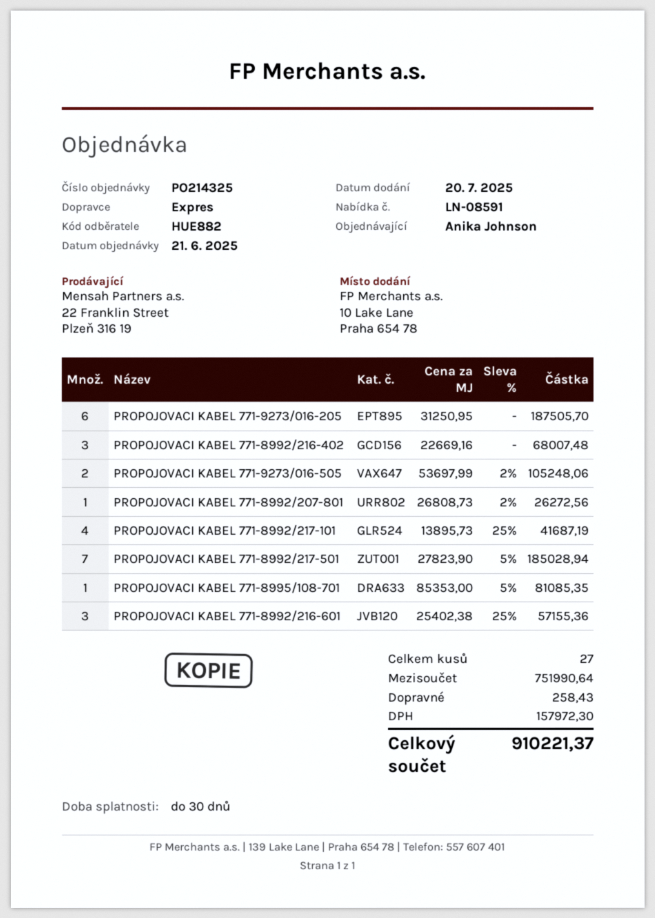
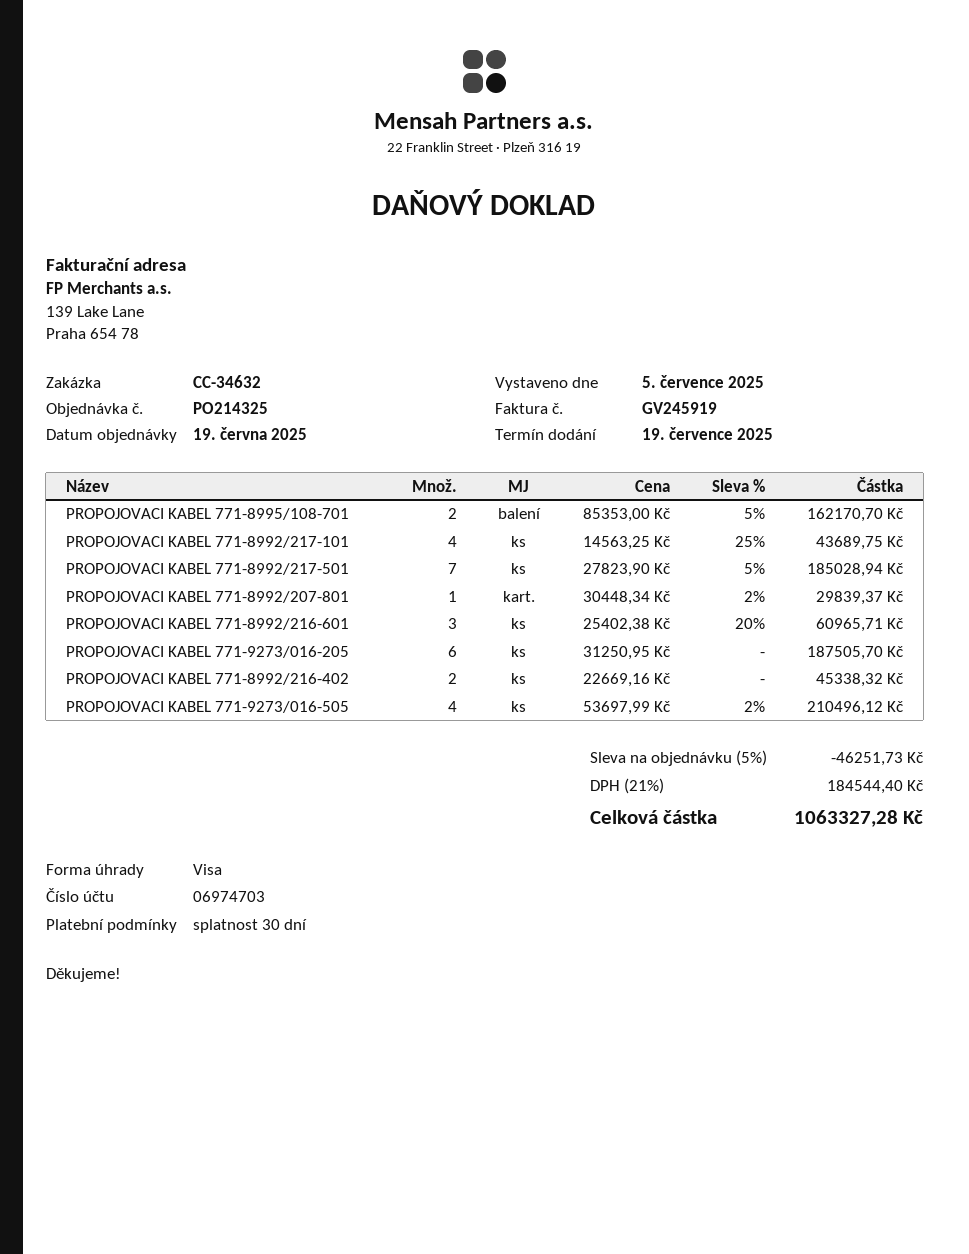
order date: 2025-06-21 -> 2025-06-19
delivery date: 2025-07-20 -> 2025-07-19
PROPOJOVACI KABEL 771-8992/216-402: 3 x 22669.16 = 68007.48 -> 2 x 22669.16 = 45338.32
PROPOJOVACI KABEL 771-9273/016-505: 2 x 53697.99 - 2% = 105248.06 -> 4 x 53697.99 - 2% = 210496.12
PROPOJOVACI KABEL 771-8992/207-801: 1 x 26808.73 - 2% = 26272.56 -> 1 x 30448.34 - 2% = 29839.37
PROPOJOVACI KABEL 771-8992/217-101: 4 x 13895.73 - 25% = 41687.19 -> 4 x 14563.25 - 25% = 43689.75
PROPOJOVACI KABEL 771-8995/108-701: 1 x 85353.00 - 5% = 81085.35 -> 2 x 85353.00 - 5% = 162170.70
PROPOJOVACI KABEL 771-8992/216-601: 3 x 25402.38 - 25% = 57155.36 -> 3 x 25402.38 - 20% = 60965.71
discount: none -> 5% = 46251.73
shipping: 258.43 -> none
tax: 157972.30 -> 184544.40
total: 910221.37 -> 1063327.28

